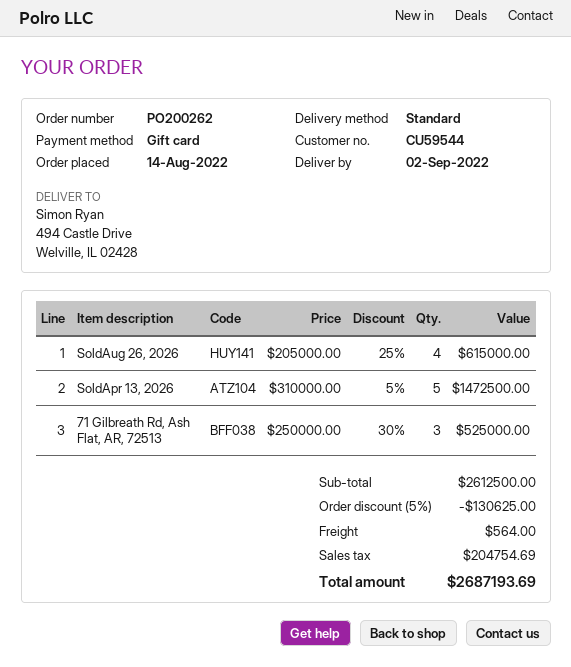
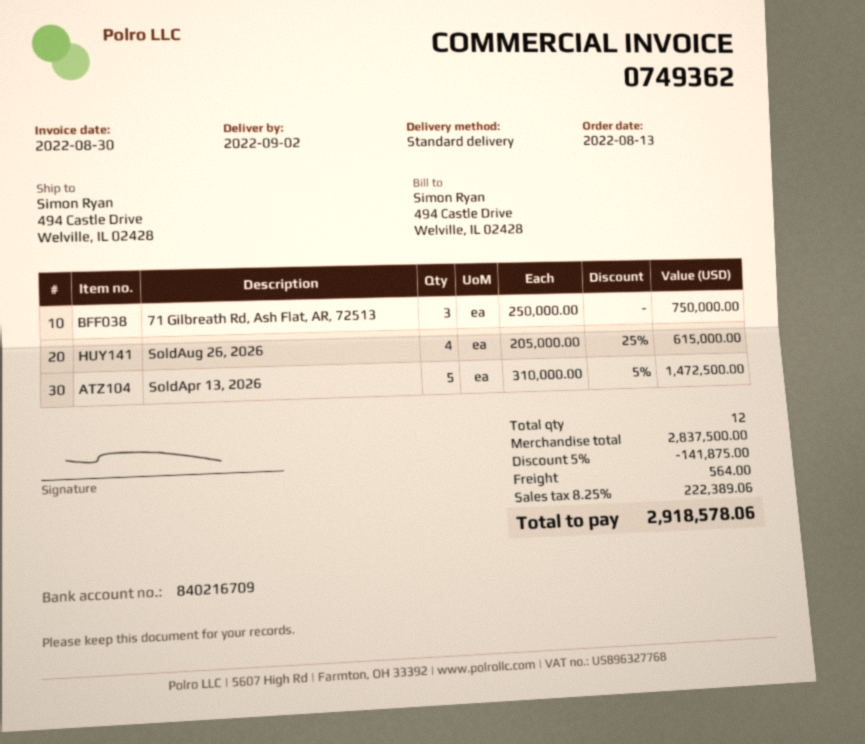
order date: 2022-08-14 -> 2022-08-13
71 Gilbreath Rd, Ash Flat, AR, 72513: 3 x 250000.00 - 30% = 525000.00 -> 3 x 250000.00 = 750000.00
subtotal: 2612500.00 -> 2837500.00
discount: 5% = 130625.00 -> 5% = 141875.00
tax: 204754.69 -> 222389.06
total: 2687193.69 -> 2918578.06

